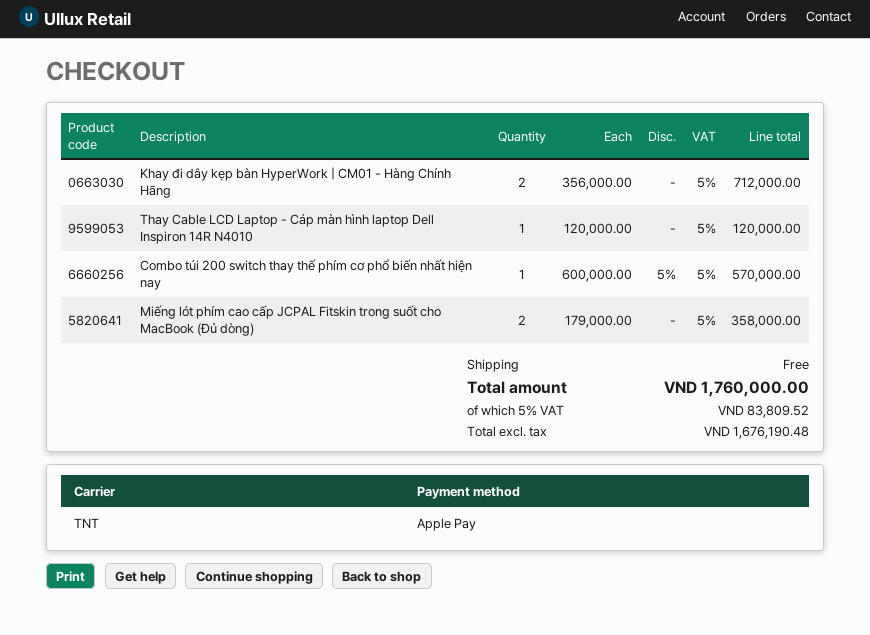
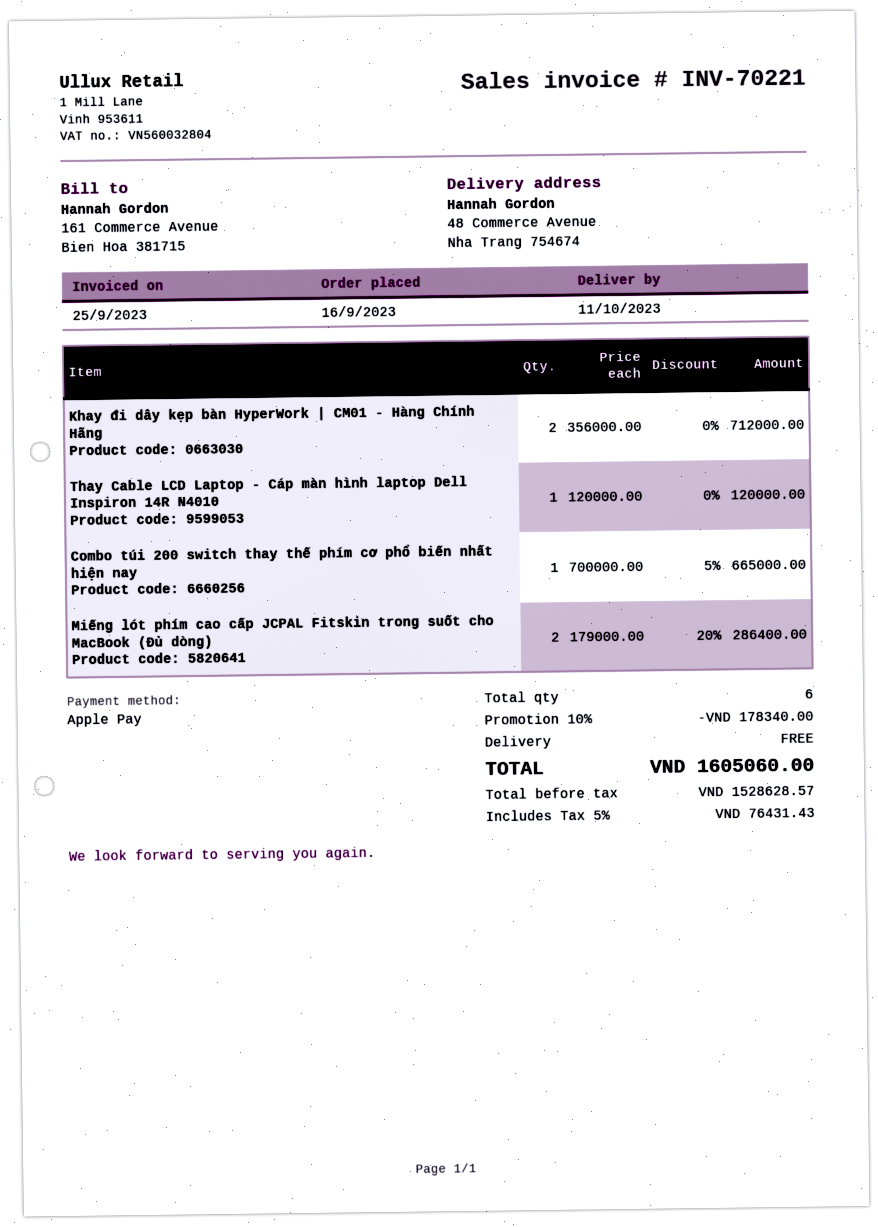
Combo túi 200 switch thay thế phím cơ phổ biến nhất hiện nay: 1 x 600000.00 - 5% = 570000.00 -> 1 x 700000.00 - 5% = 665000.00
Miếng lót phím cao cấp JCPAL Fitskin trong suốt cho MacBook (Đủ dòng): 2 x 179000.00 = 358000.00 -> 2 x 179000.00 - 20% = 286400.00
discount: none -> 10% = 178340.00
net: 1676190.48 -> 1528628.57
tax: 5% = 83809.52 -> 5% = 76431.43
total: 1760000.00 -> 1605060.00

